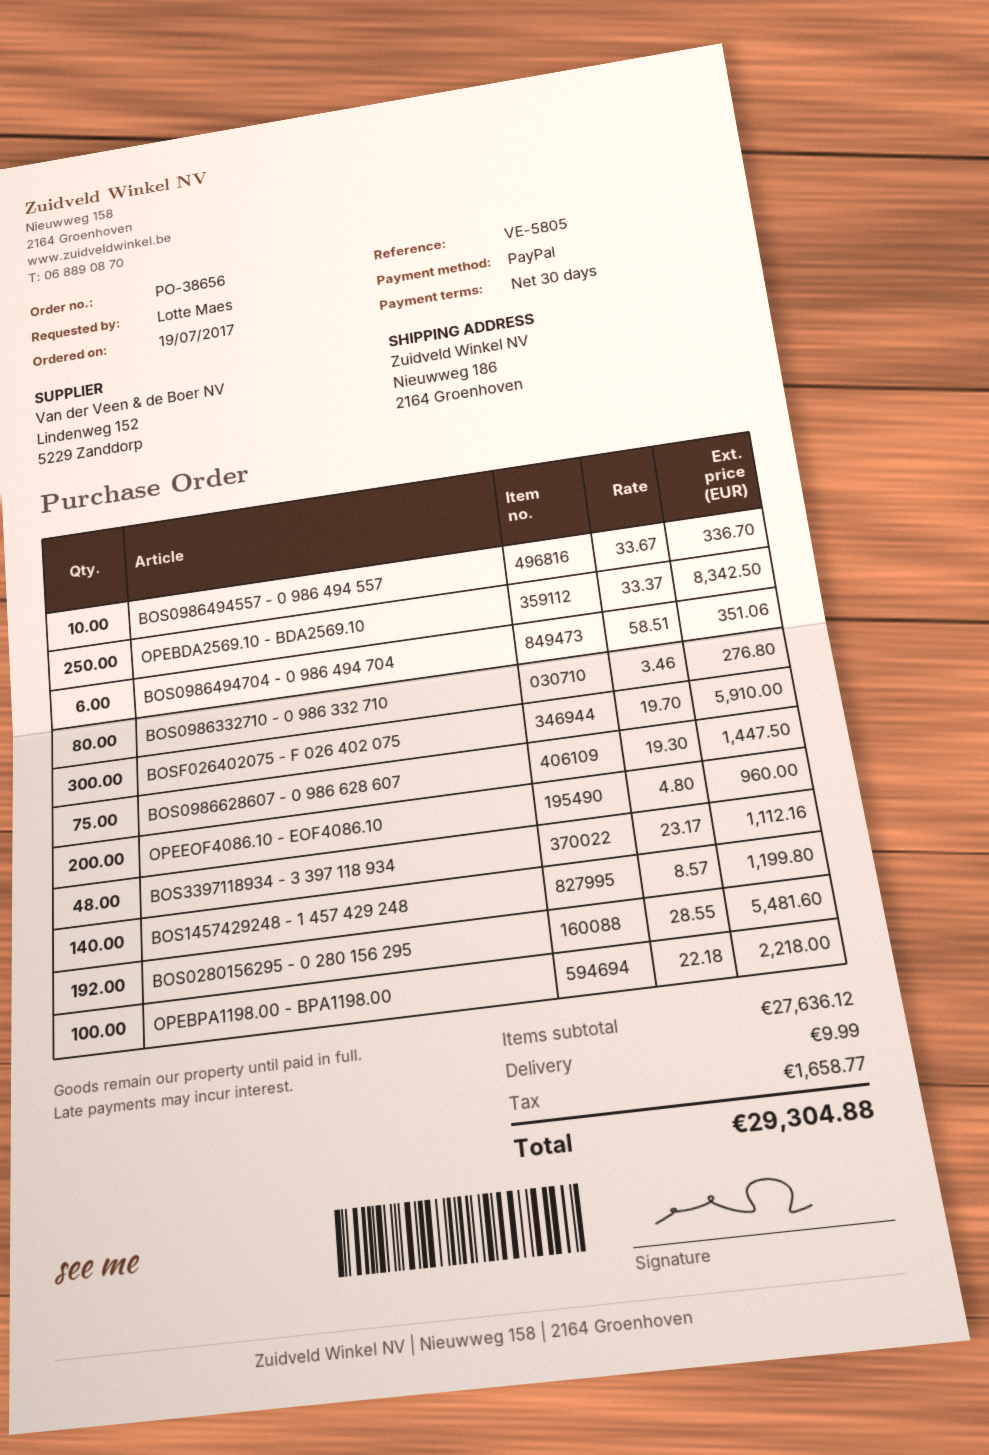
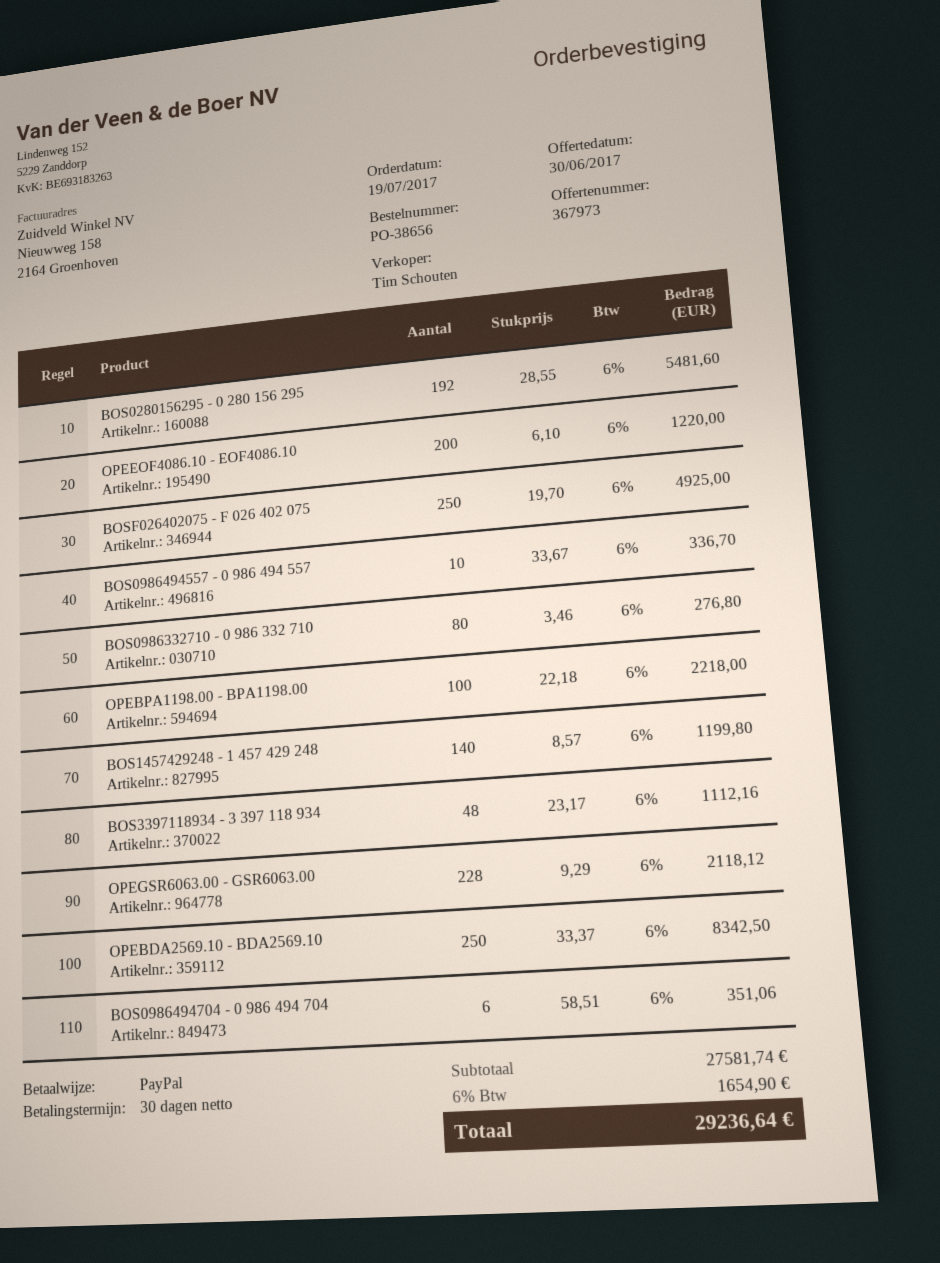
BOSF026402075 - F 026 402 075: 300 x 19.70 = 5910.00 -> 250 x 19.70 = 4925.00
BOS0986628607 - 0 986 628 607: 75 x 19.30 = 1447.50 -> none
OPEEOF4086.10 - EOF4086.10: 200 x 4.80 = 960.00 -> 200 x 6.10 = 1220.00
OPEGSR6063.00 - GSR6063.00: none -> 228 x 9.29 = 2118.12
subtotal: 27636.12 -> 27581.74
shipping: 9.99 -> none
tax: 1658.77 -> 1654.90
total: 29304.88 -> 29236.64

